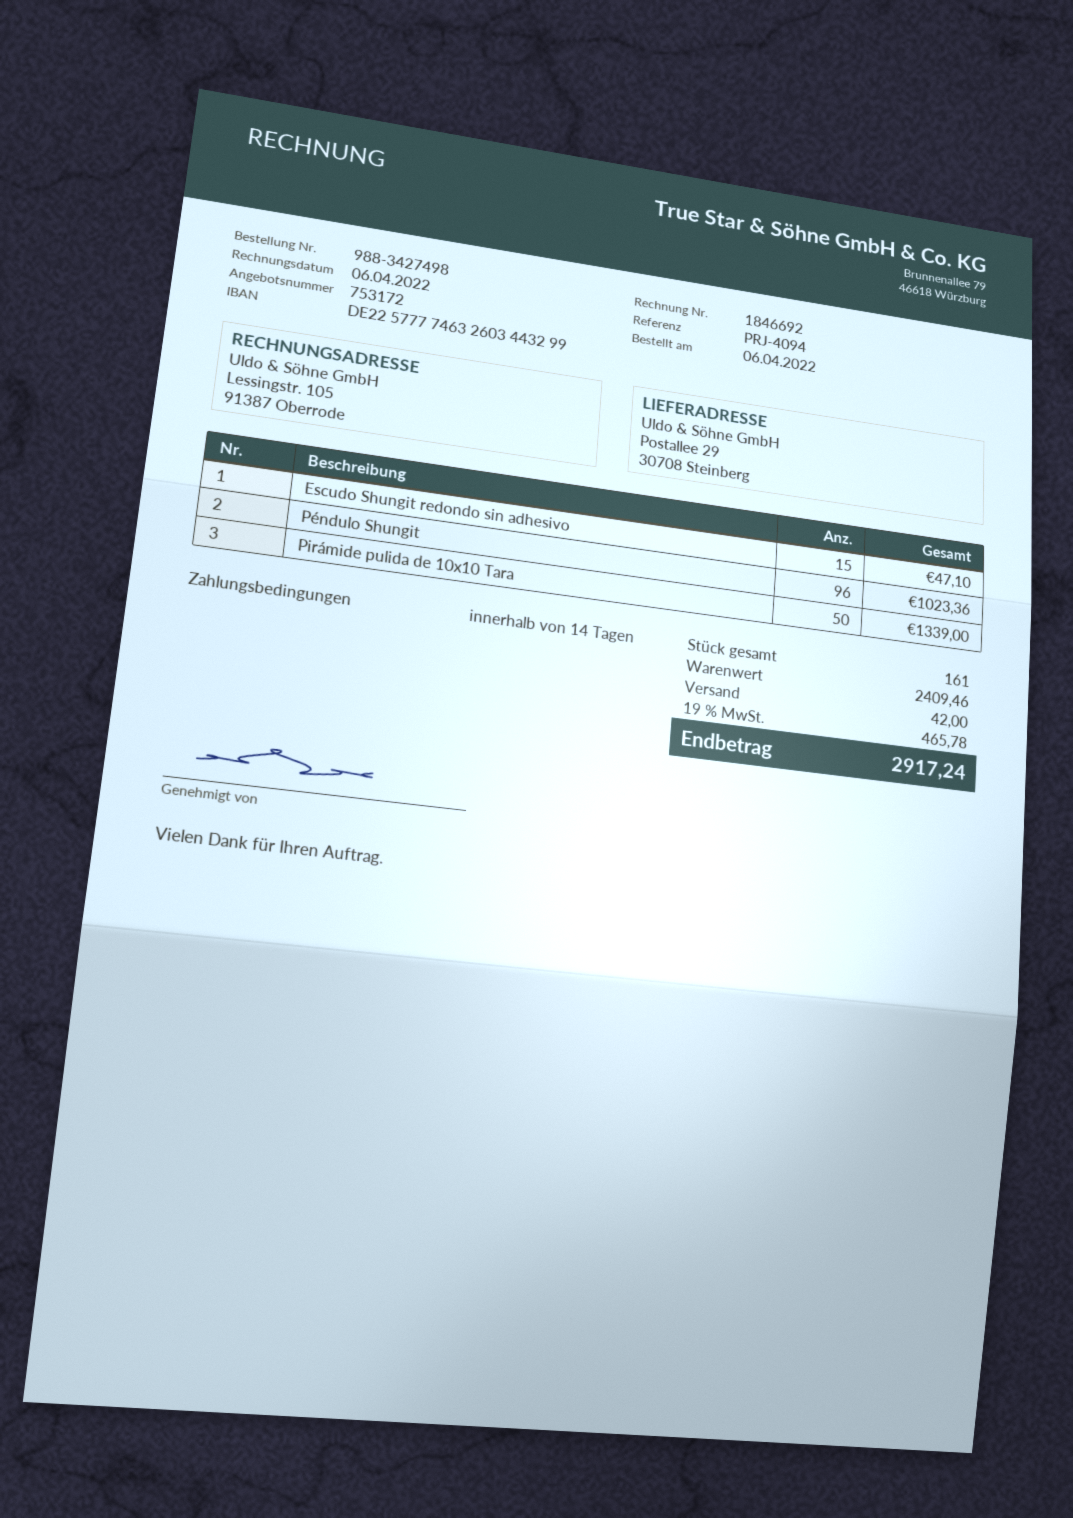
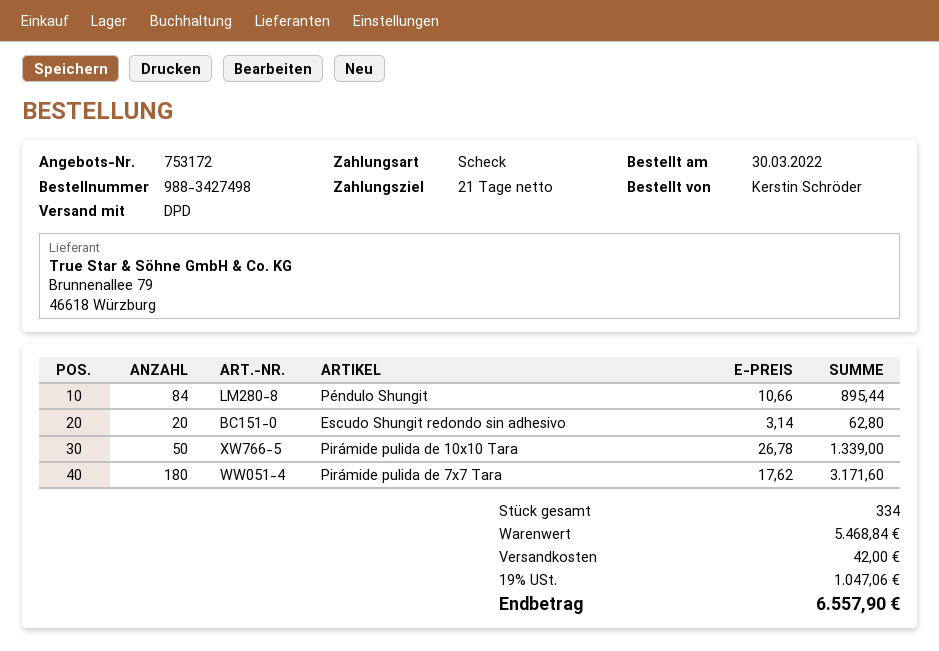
order date: 2022-04-06 -> 2022-03-30
payment terms: 14 days -> 21 days
Escudo Shungit redondo sin adhesivo: 15 for 47.10 -> 20 for 62.80
Péndulo Shungit: 96 for 1023.36 -> 84 for 895.44
Pirámide pulida de 7x7 Tara: none -> 180 for 3171.60
total quantity: 161 -> 334
subtotal: 2409.46 -> 5468.84
tax: 19% = 465.78 -> 19% = 1047.06
total: 2917.24 -> 6557.90

